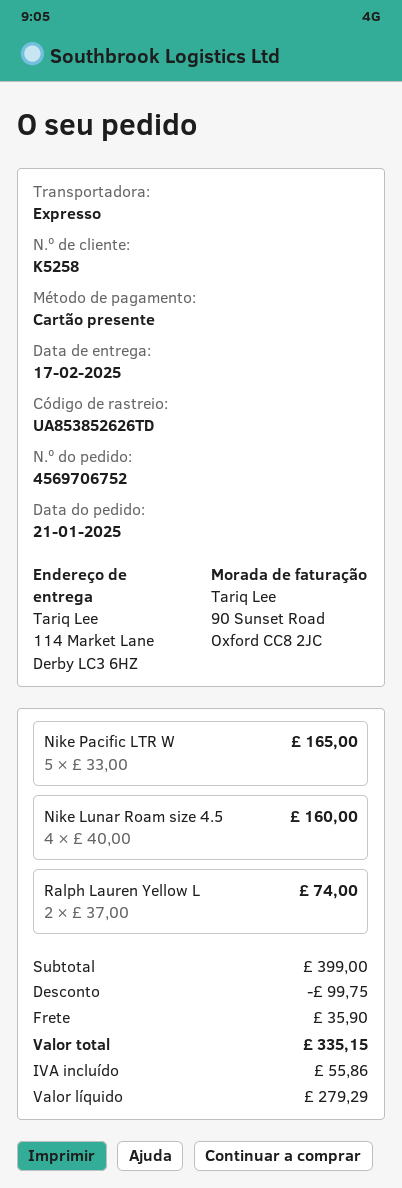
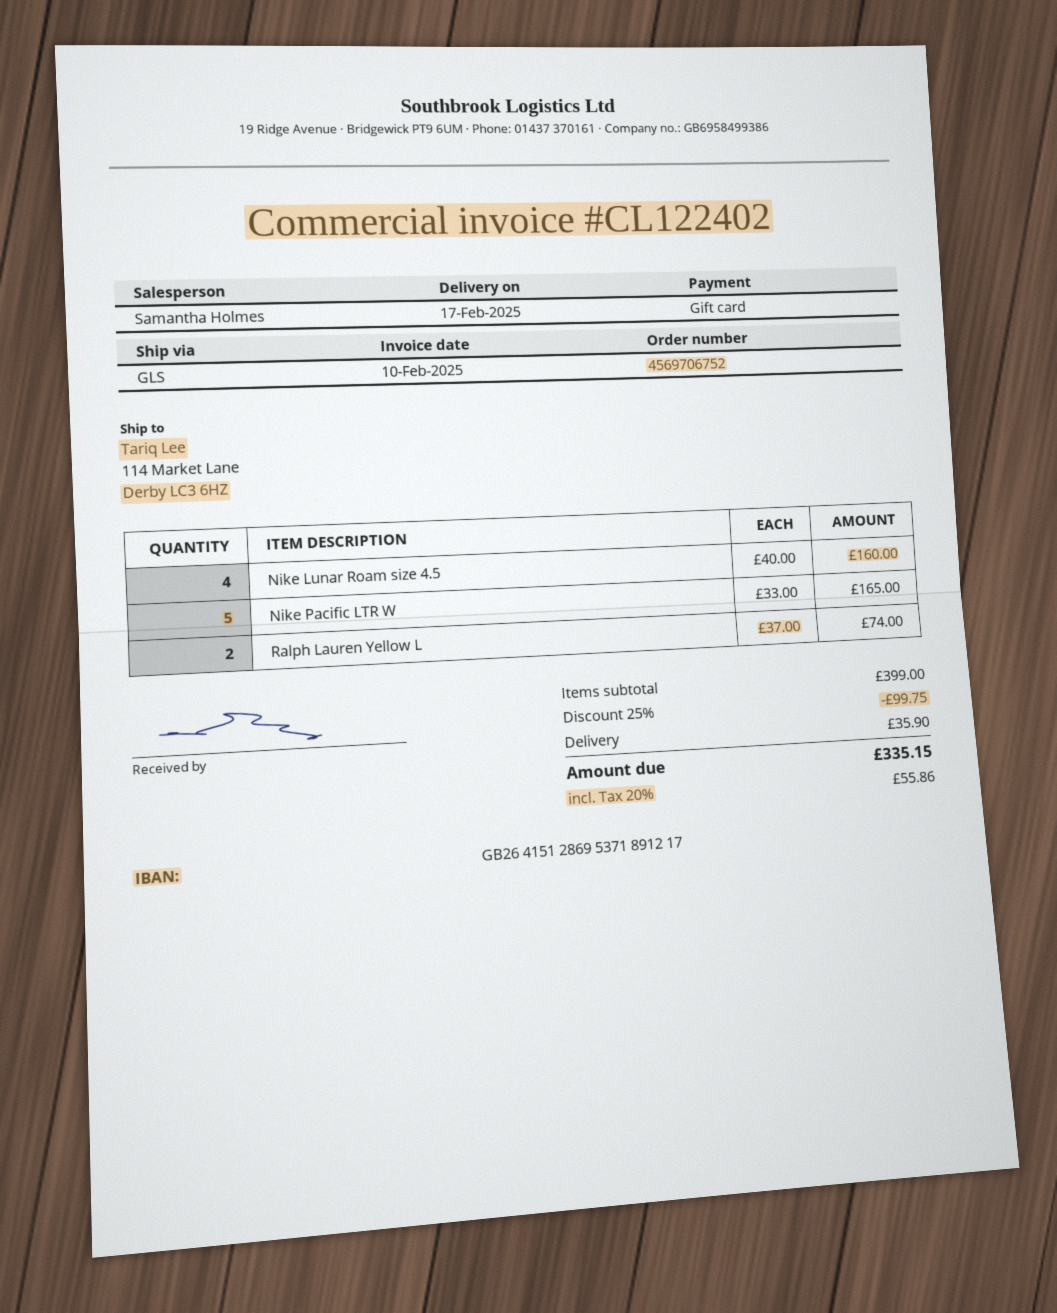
shipping method: express -> GLS

